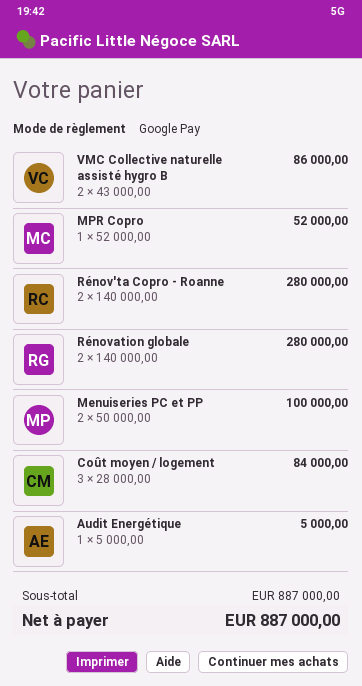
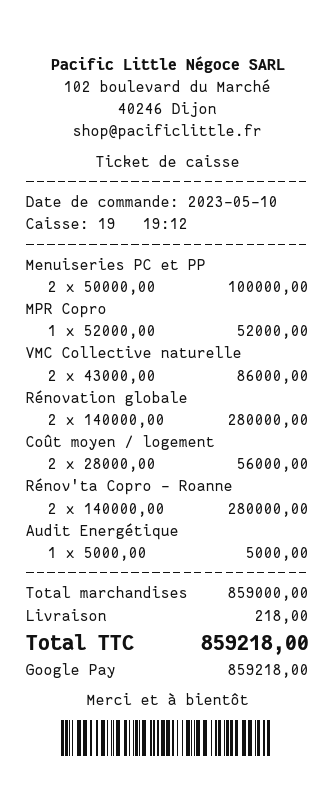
Coût moyen / logement: 3 x 28000.00 = 84000.00 -> 2 x 28000.00 = 56000.00
subtotal: 887000.00 -> 859000.00
shipping: none -> 218.00
total: 887000.00 -> 859218.00

